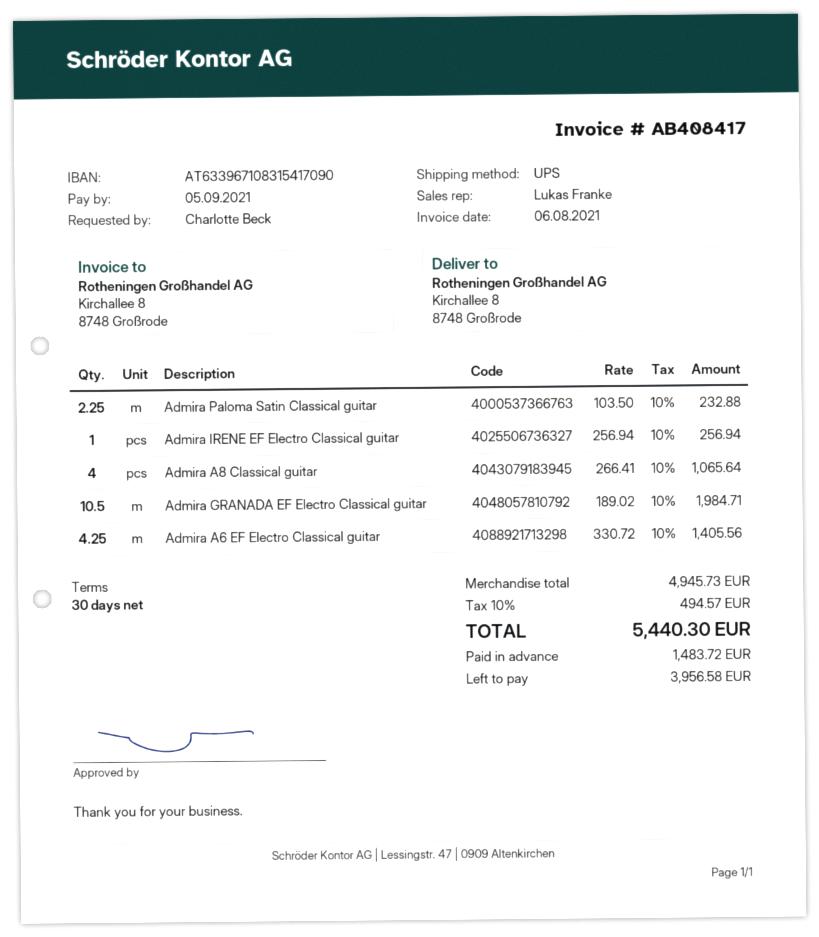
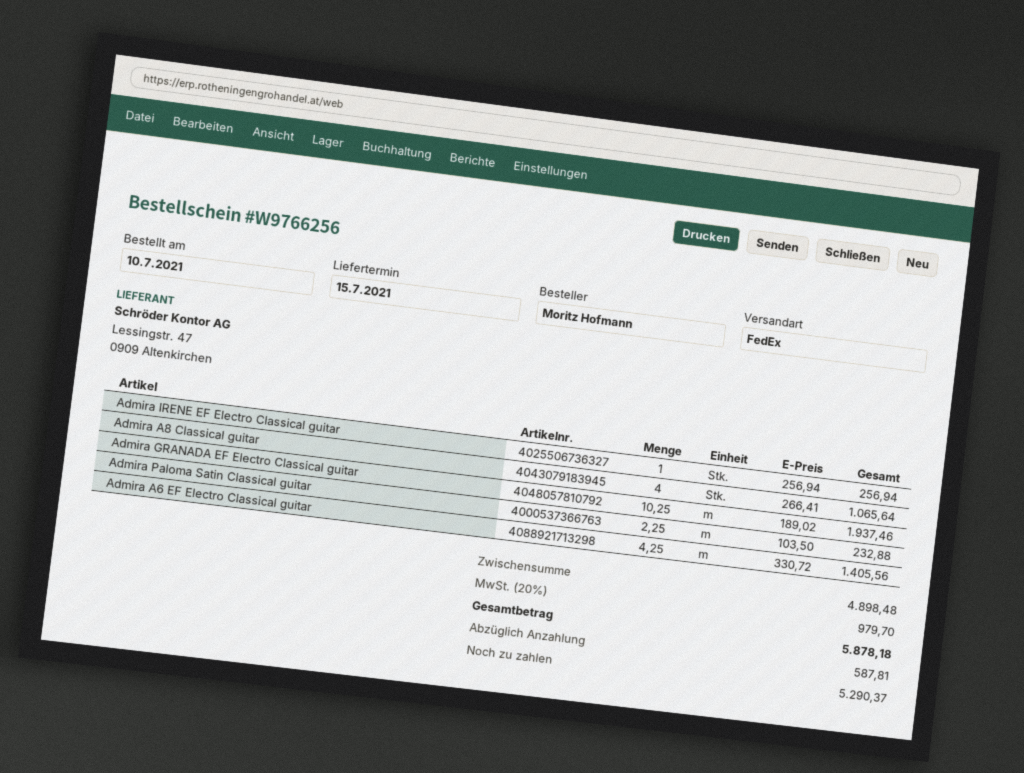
ordered by: Charlotte Beck -> Moritz Hofmann
shipping method: UPS -> FedEx
Admira GRANADA EF Electro Classical guitar: 10.5 x 189.02 = 1984.71 -> 10.25 x 189.02 = 1937.46
subtotal: 4945.73 -> 4898.48
tax: 10% = 494.57 -> 20% = 979.70
total: 5440.30 -> 5878.18
deposit: 1483.72 -> 587.81
balance: 3956.58 -> 5290.37

